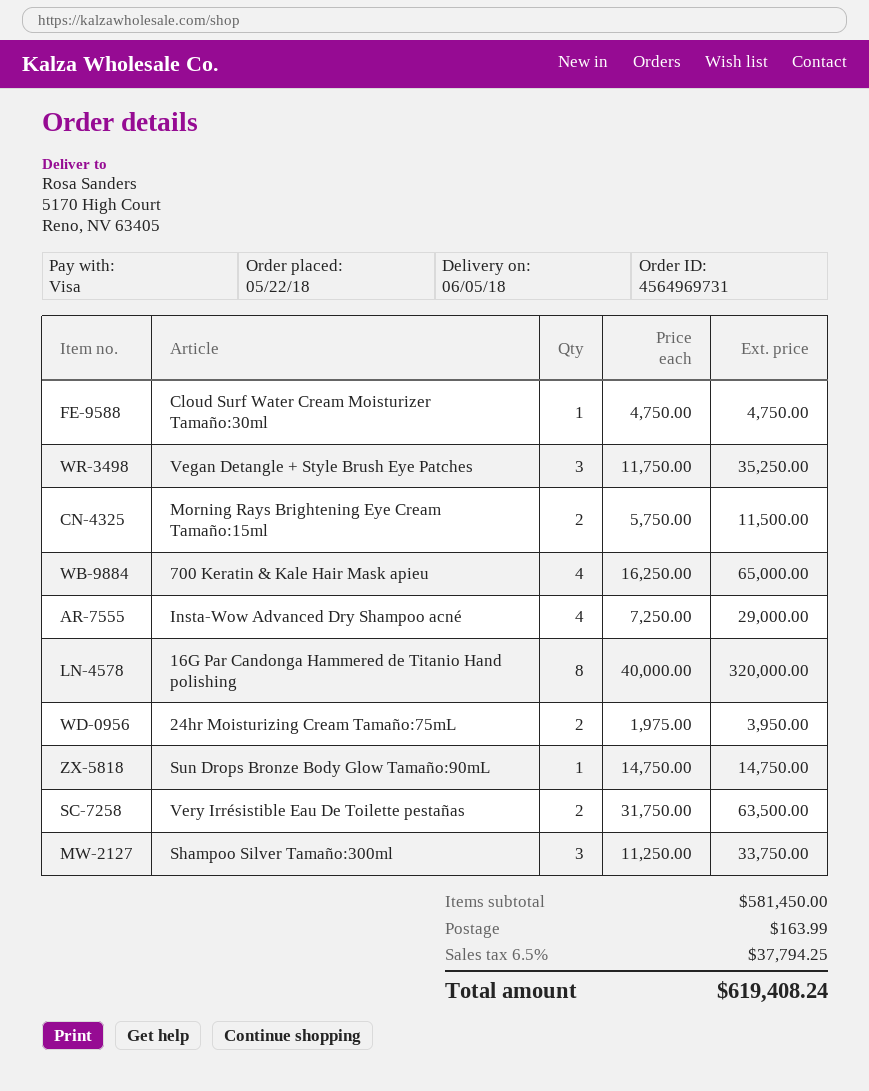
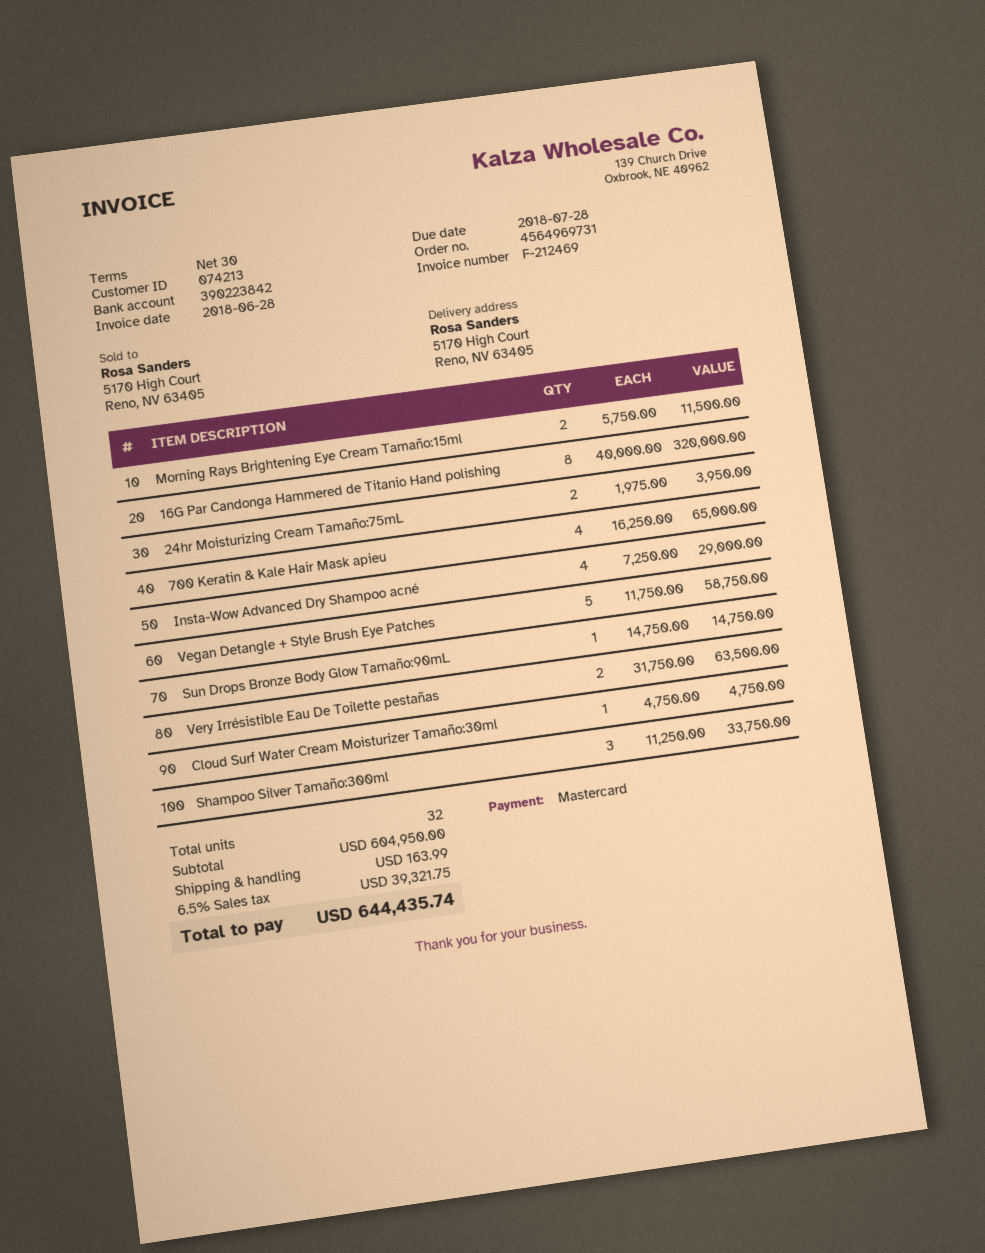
payment method: Visa -> Mastercard
Vegan Detangle + Style Brush Eye Patches: 3 x 11750.00 = 35250.00 -> 5 x 11750.00 = 58750.00
subtotal: 581450.00 -> 604950.00
tax: 6.5% = 37794.25 -> 6.5% = 39321.75
total: 619408.24 -> 644435.74

